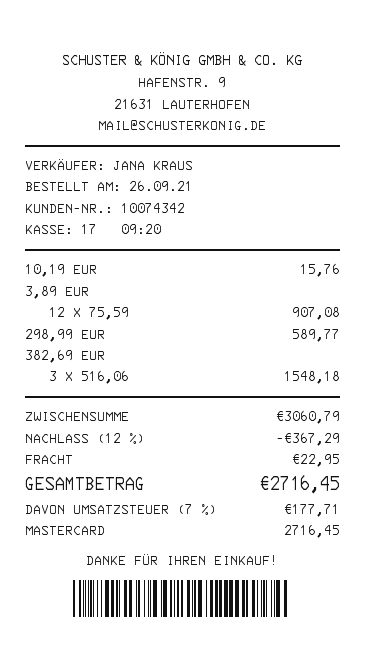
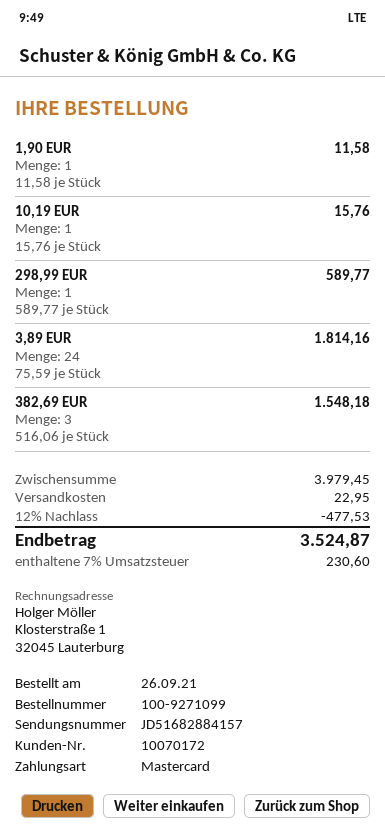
customer number: 10074342 -> 10070172
3,89 EUR: 12 x 75.59 = 907.08 -> 24 x 75.59 = 1814.16
1,90 EUR: none -> 1 x 11.58 = 11.58
subtotal: 3060.79 -> 3979.45
discount: 12% = 367.29 -> 12% = 477.53
tax: 7% = 177.71 -> 7% = 230.60
total: 2716.45 -> 3524.87

